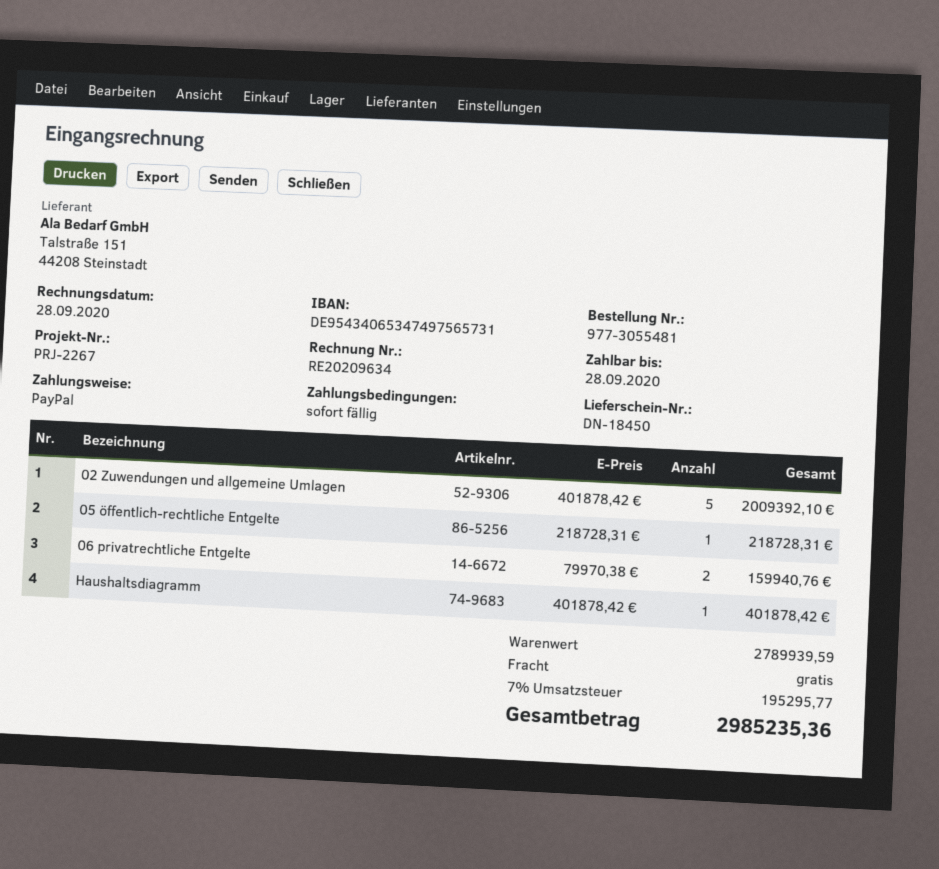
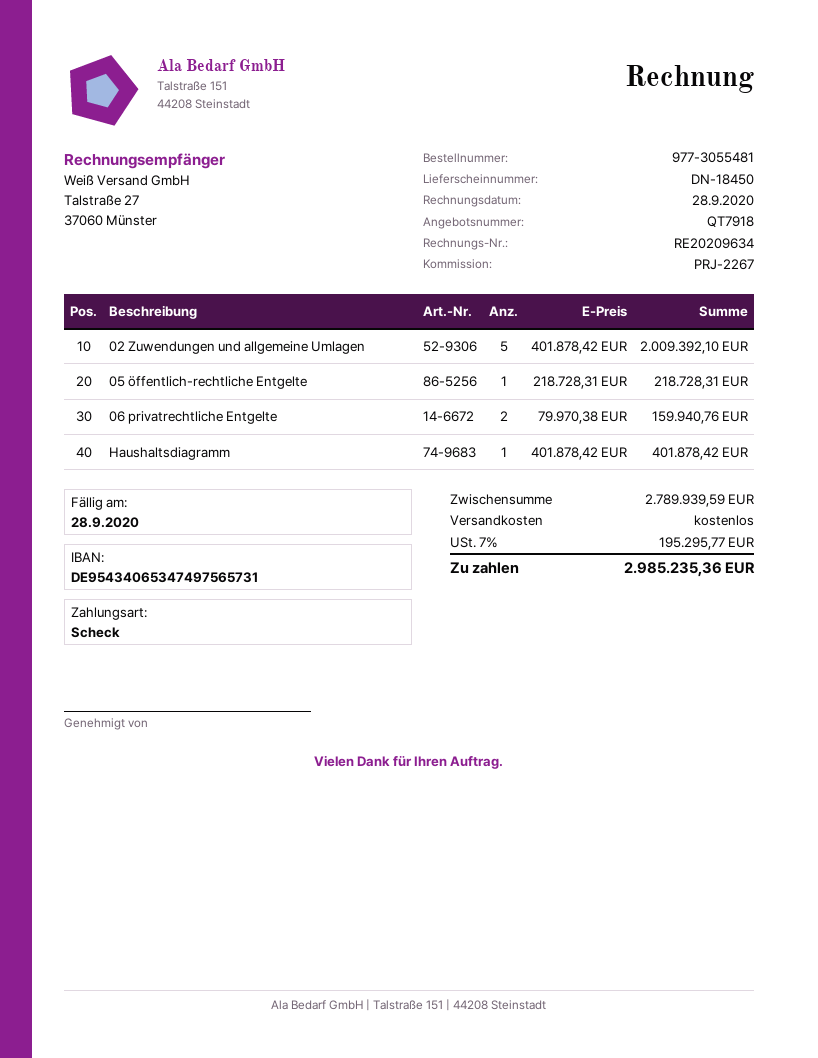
payment method: PayPal -> cheque

